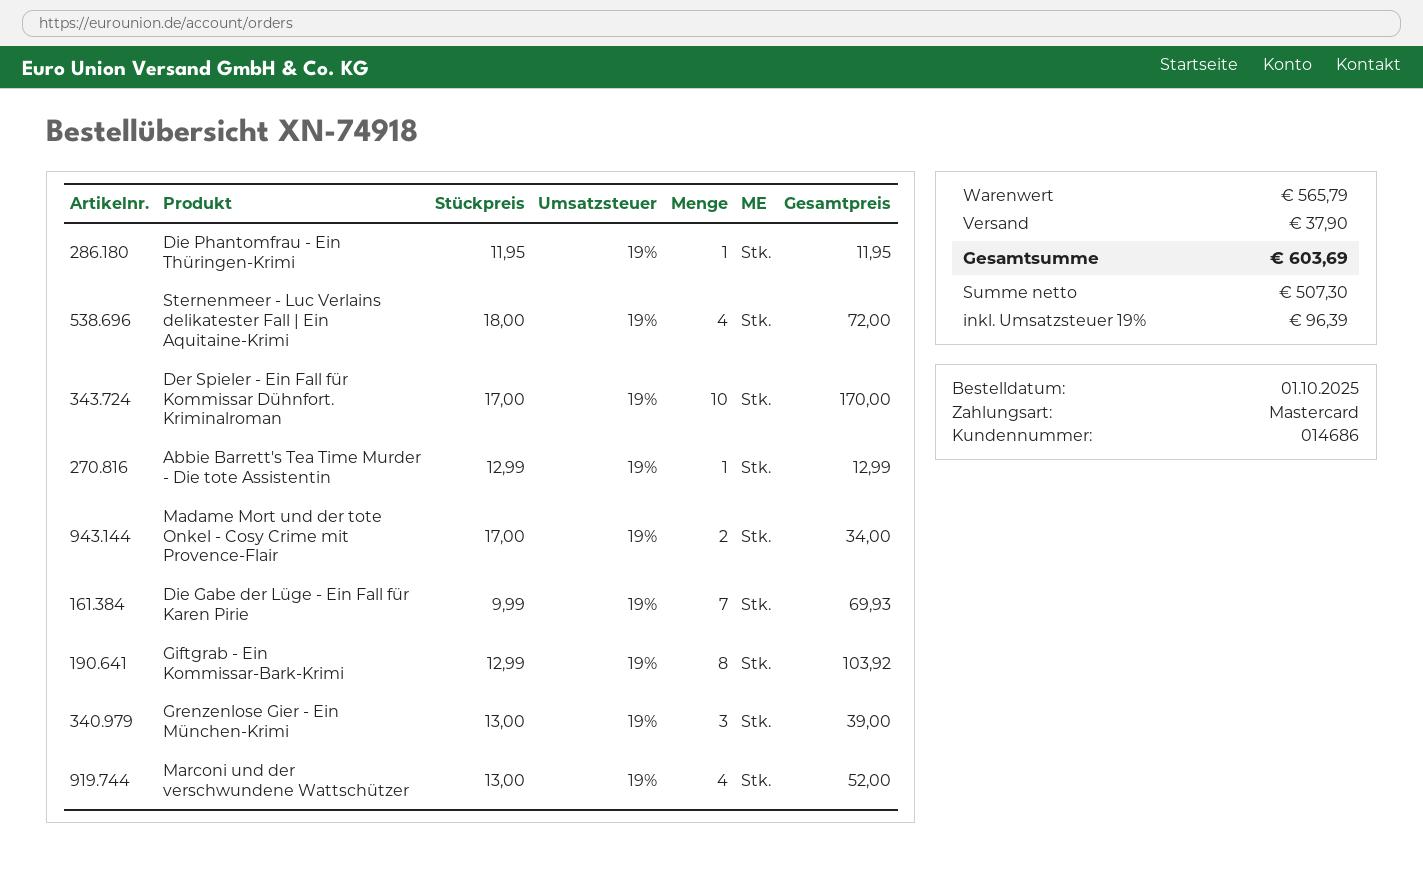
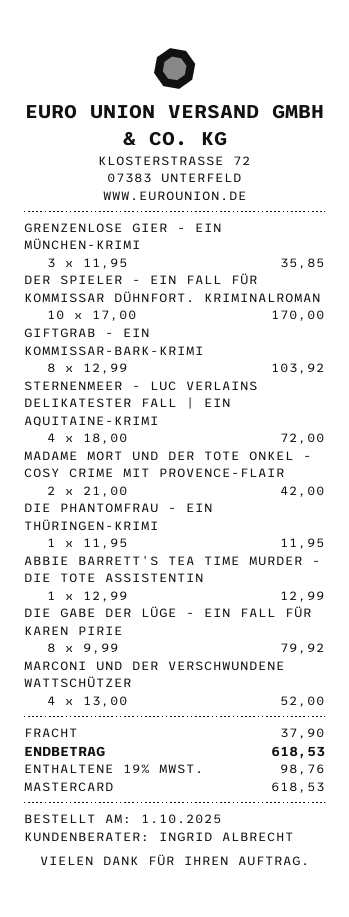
Madame Mort und der tote Onkel - Cosy Crime mit Provence-Flair: 2 x 17.00 = 34.00 -> 2 x 21.00 = 42.00
Die Gabe der Lüge - Ein Fall für Karen Pirie: 7 x 9.99 = 69.93 -> 8 x 9.99 = 79.92
Grenzenlose Gier - Ein München-Krimi: 3 x 13.00 = 39.00 -> 3 x 11.95 = 35.85
tax: 19% = 96.39 -> 19% = 98.76
total: 603.69 -> 618.53

